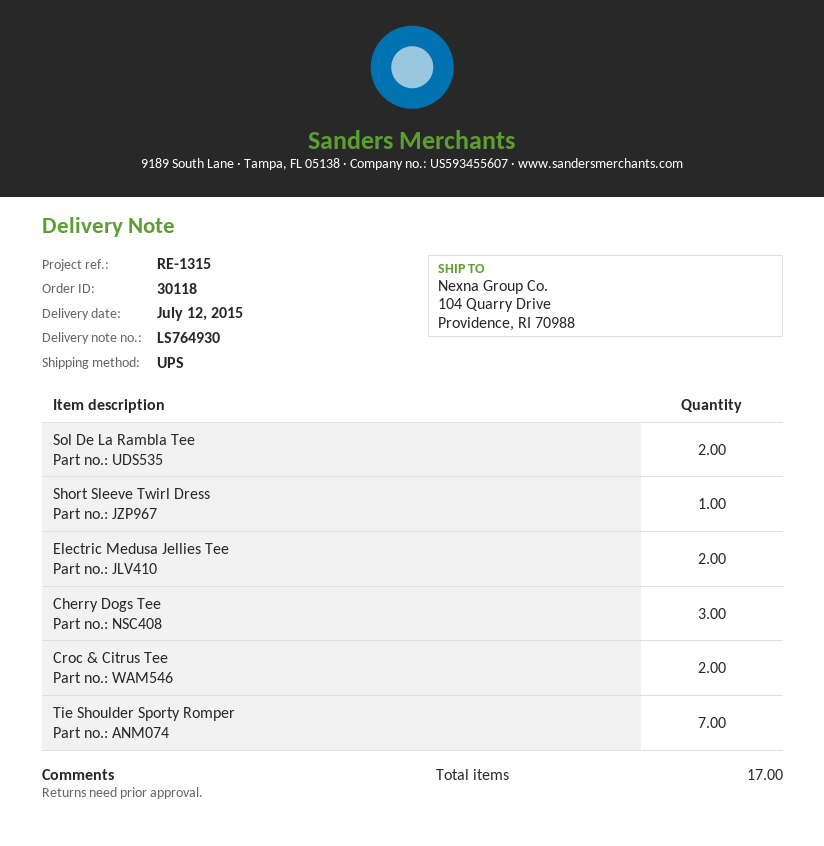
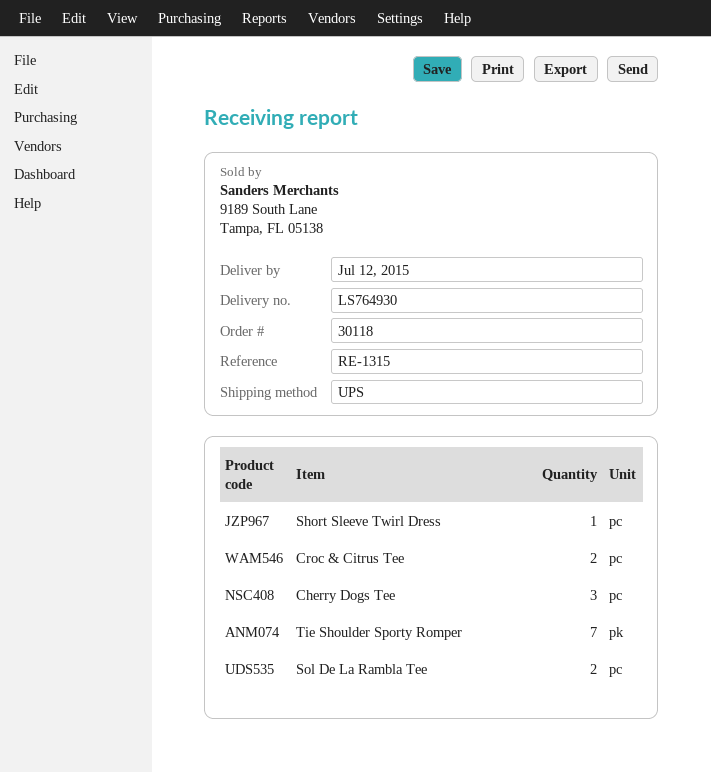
Electric Medusa Jellies Tee: 2 -> none

